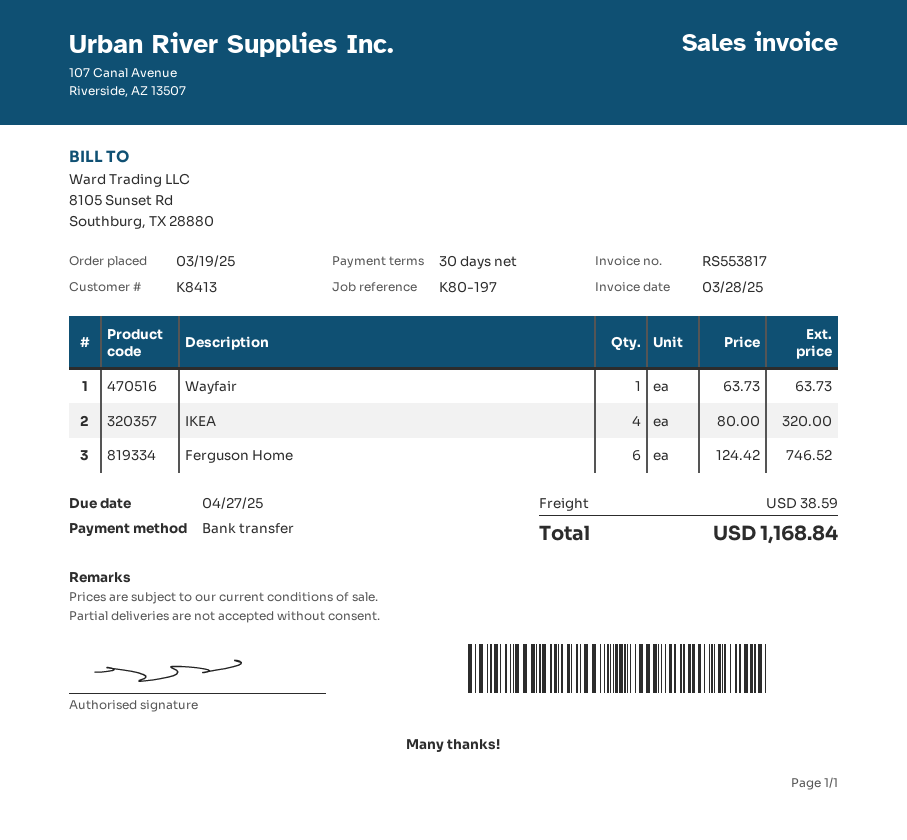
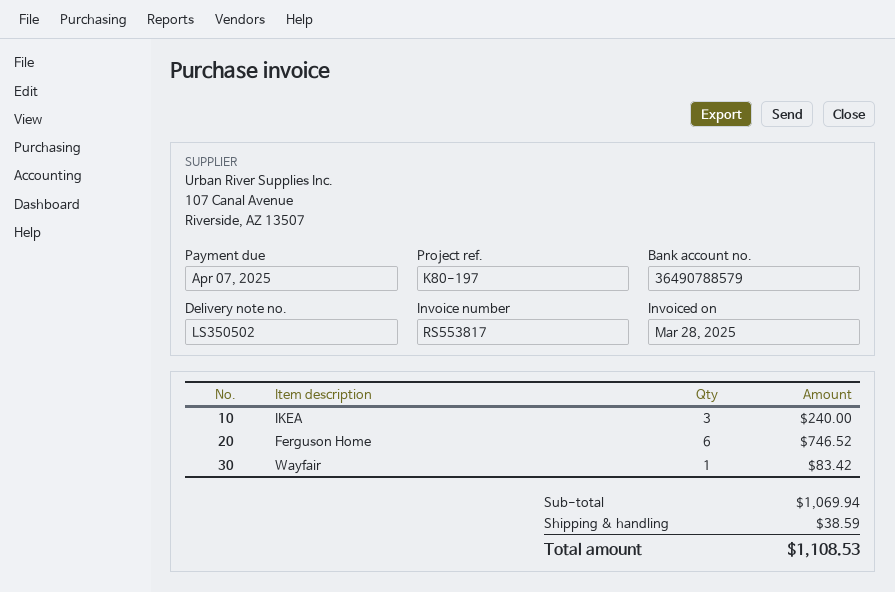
due date: 2025-04-27 -> 2025-04-07
Wayfair: 1 for 63.73 -> 1 for 83.42
IKEA: 4 for 320.00 -> 3 for 240.00
total: 1168.84 -> 1108.53

